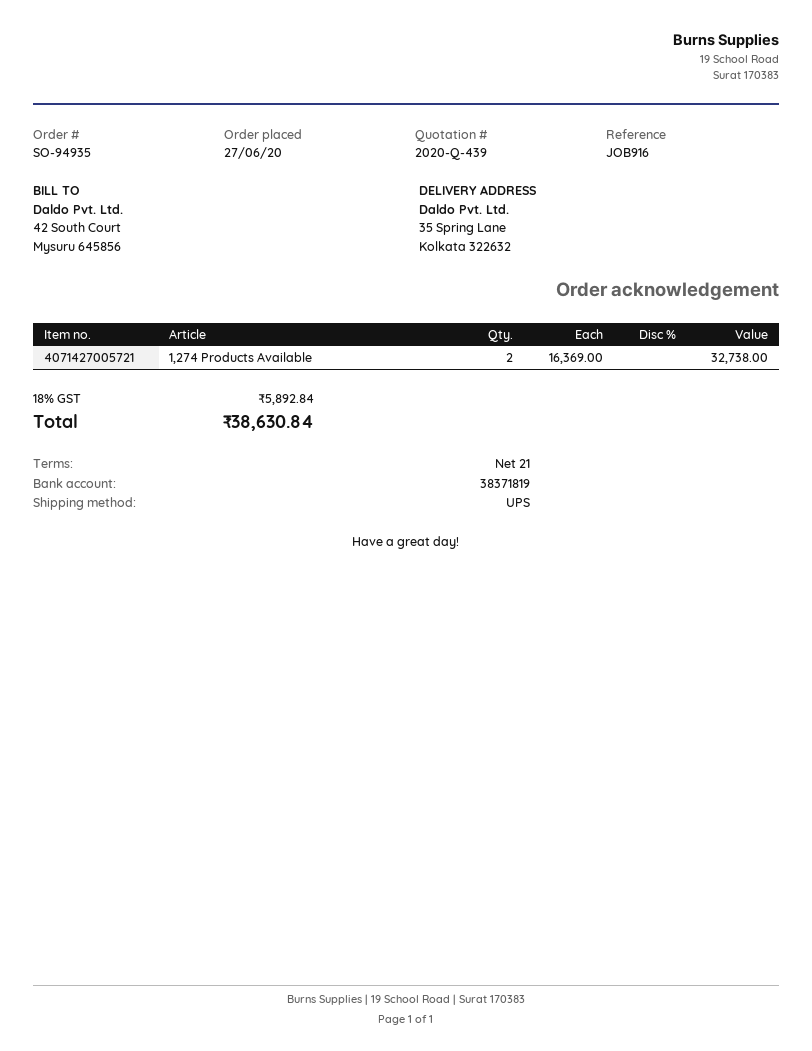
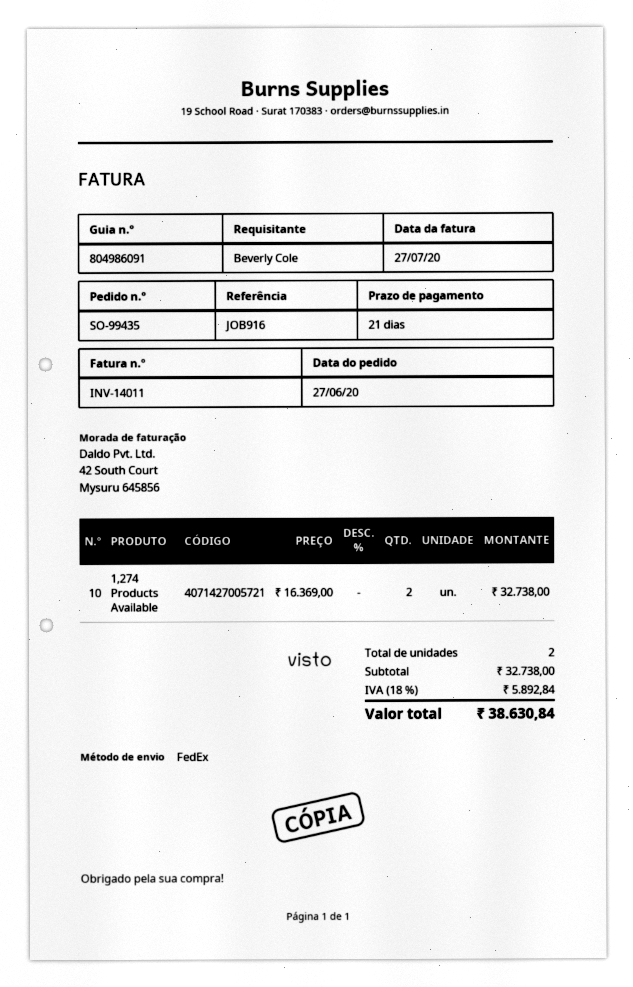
order number: SO-94935 -> SO-99435
shipping method: UPS -> FedEx

